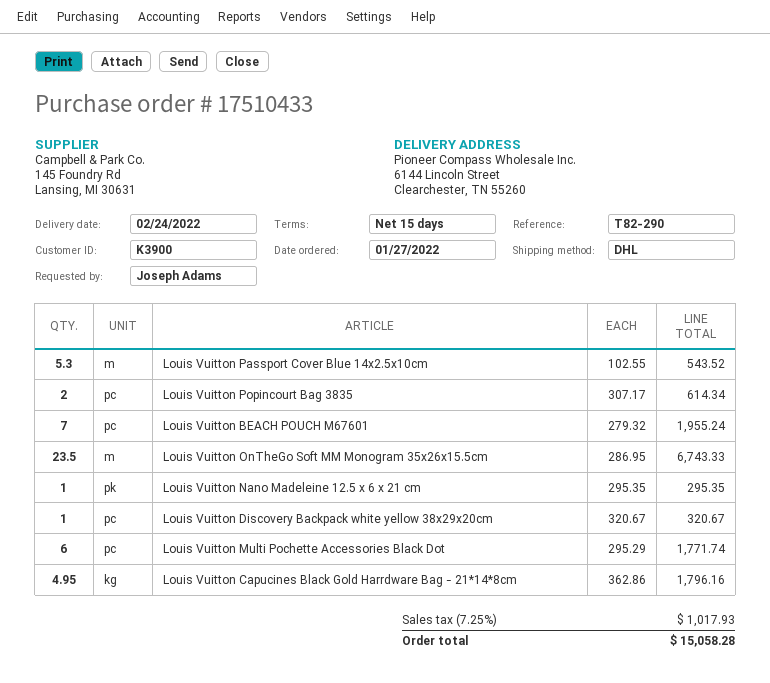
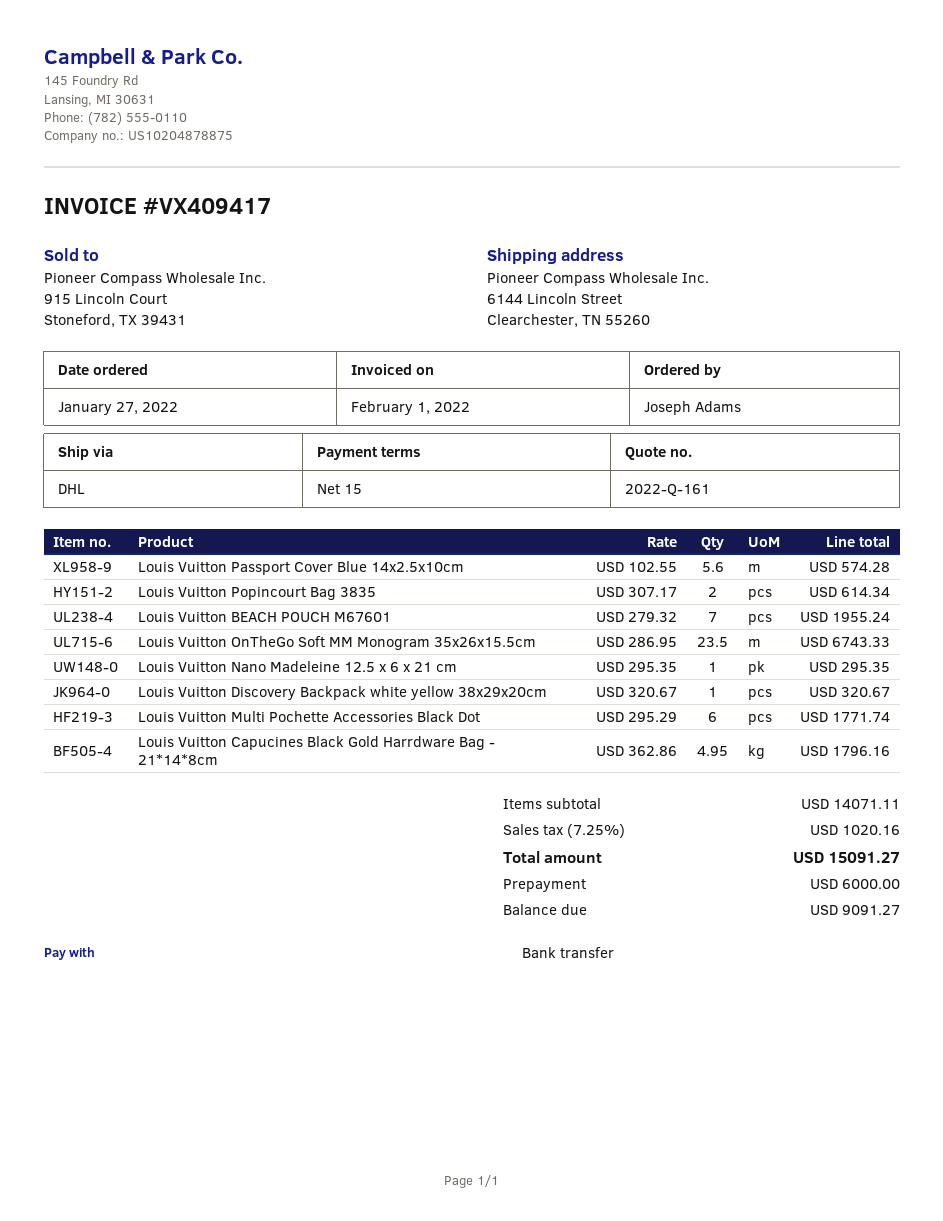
Louis Vuitton Passport Cover Blue 14x2.5x10cm: 5.3 x 102.55 = 543.52 -> 5.6 x 102.55 = 574.28
tax: 7.25% = 1017.93 -> 7.25% = 1020.16
total: 15058.28 -> 15091.27

